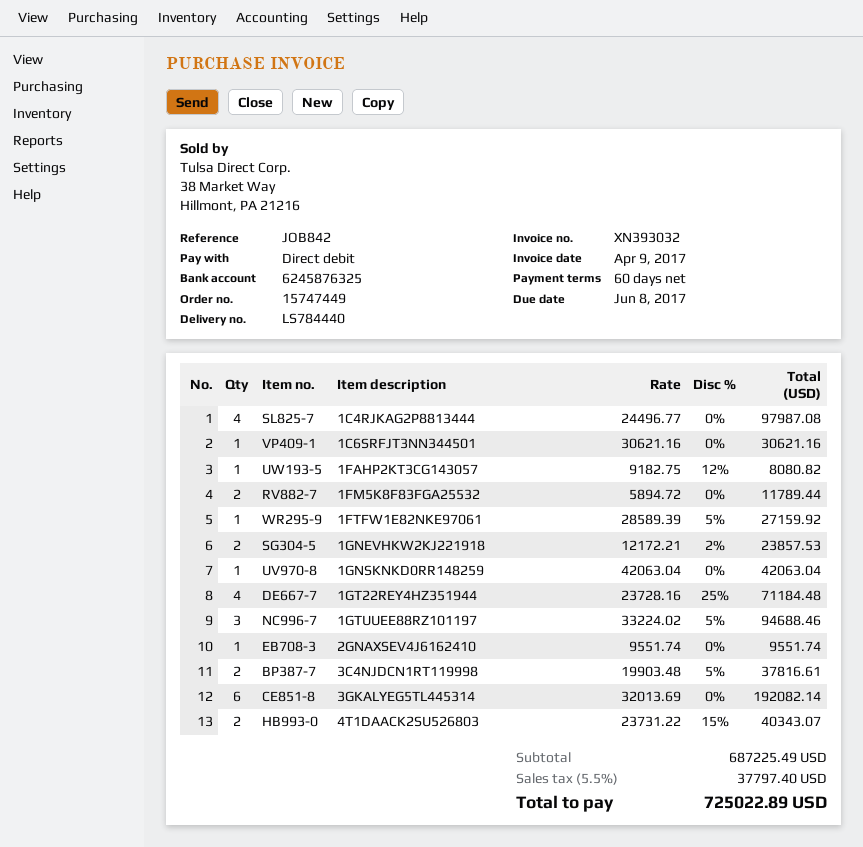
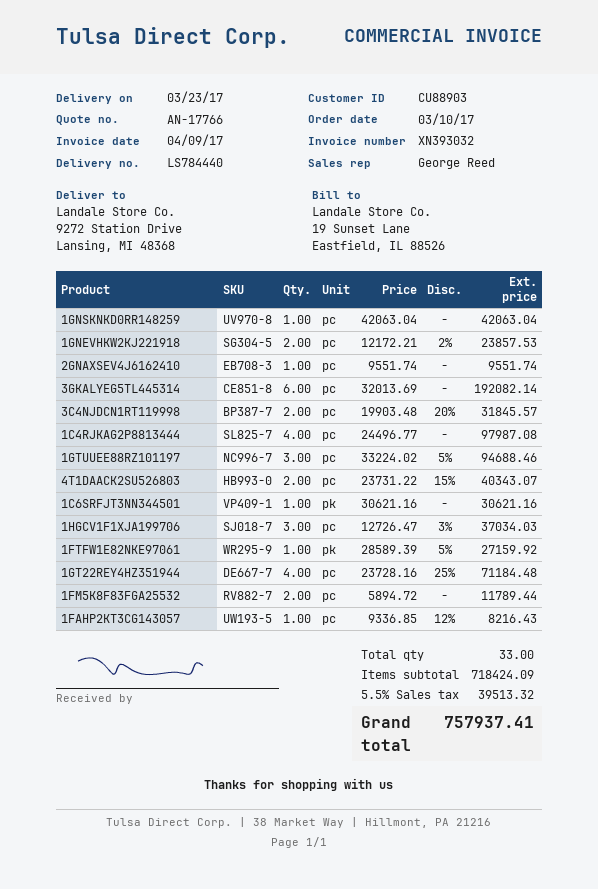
1FAHP2KT3CG143057: 1 x 9182.75 - 12% = 8080.82 -> 1 x 9336.85 - 12% = 8216.43
3C4NJDCN1RT119998: 2 x 19903.48 - 5% = 37816.61 -> 2 x 19903.48 - 20% = 31845.57
1HGCV1F1XJA199706: none -> 3 x 12726.47 - 3% = 37034.03
subtotal: 687225.49 -> 718424.09
tax: 5.5% = 37797.40 -> 5.5% = 39513.32
total: 725022.89 -> 757937.41

